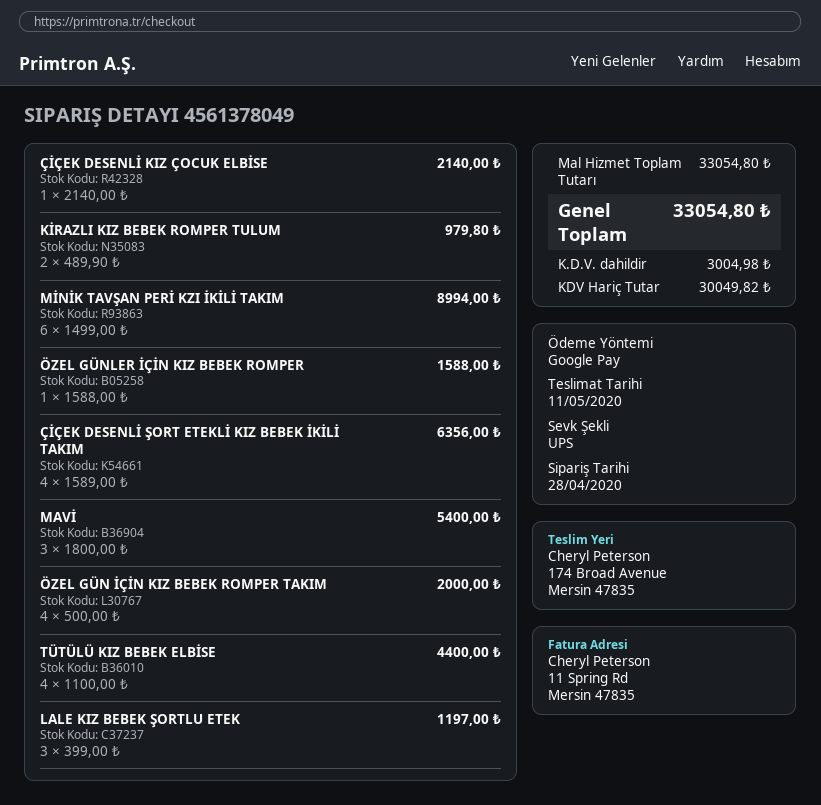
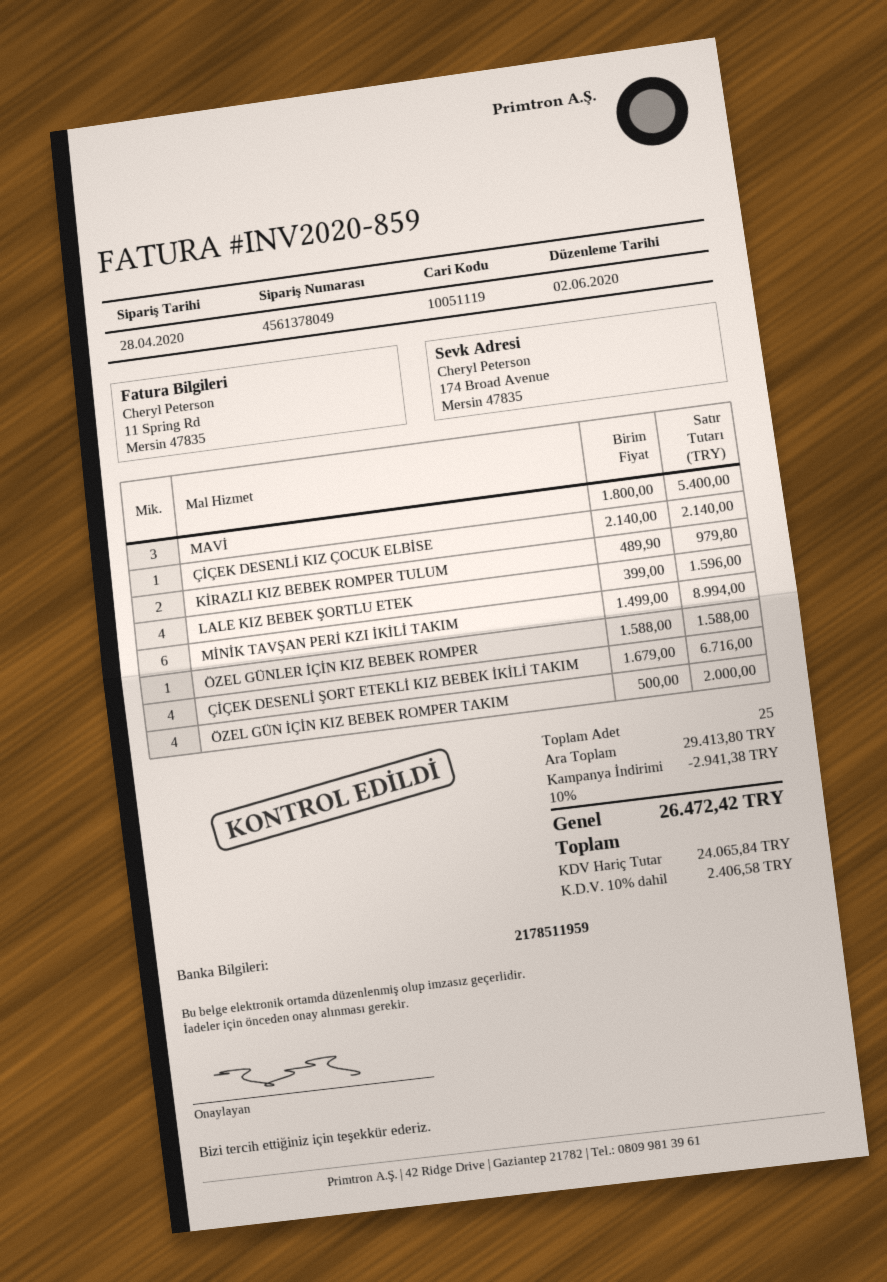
ÇİÇEK DESENLİ ŞORT ETEKLİ KIZ BEBEK İKİLİ TAKIM: 4 x 1589.00 = 6356.00 -> 4 x 1679.00 = 6716.00
TÜTÜLÜ KIZ BEBEK ELBİSE: 4 x 1100.00 = 4400.00 -> none
LALE KIZ BEBEK ŞORTLU ETEK: 3 x 399.00 = 1197.00 -> 4 x 399.00 = 1596.00
subtotal: 33054.80 -> 29413.80
discount: none -> 10% = 2941.38
net: 30049.82 -> 24065.84
tax: 3004.98 -> 2406.58
total: 33054.80 -> 26472.42

